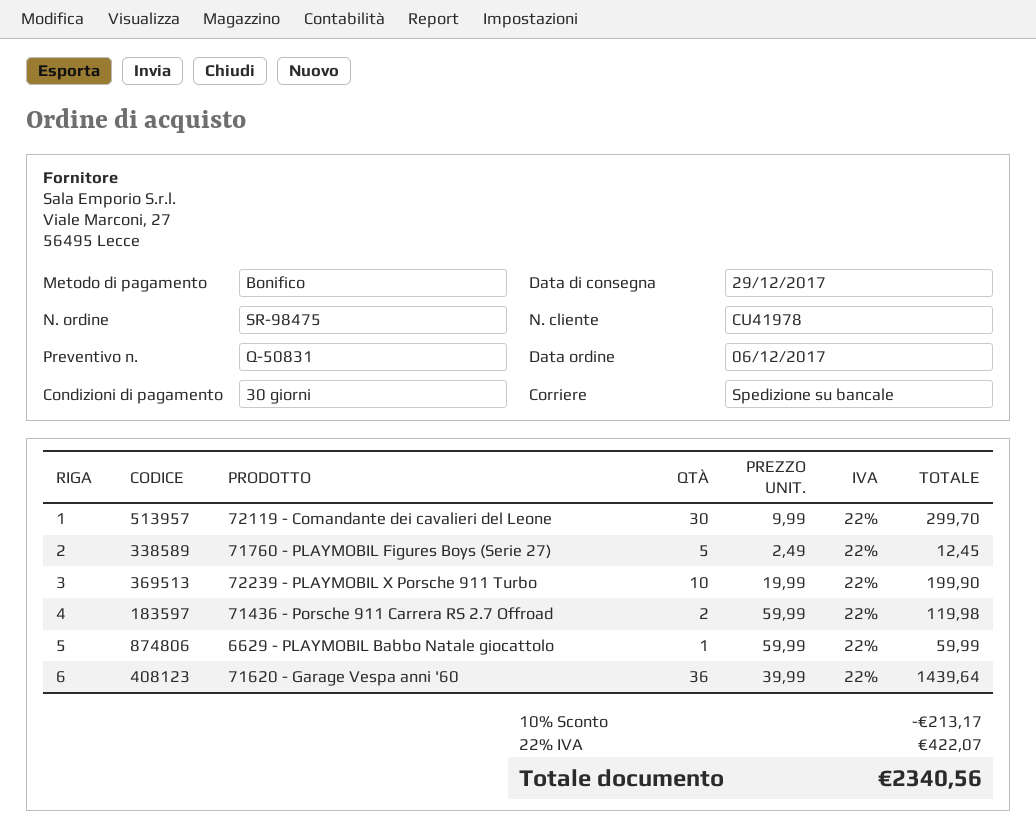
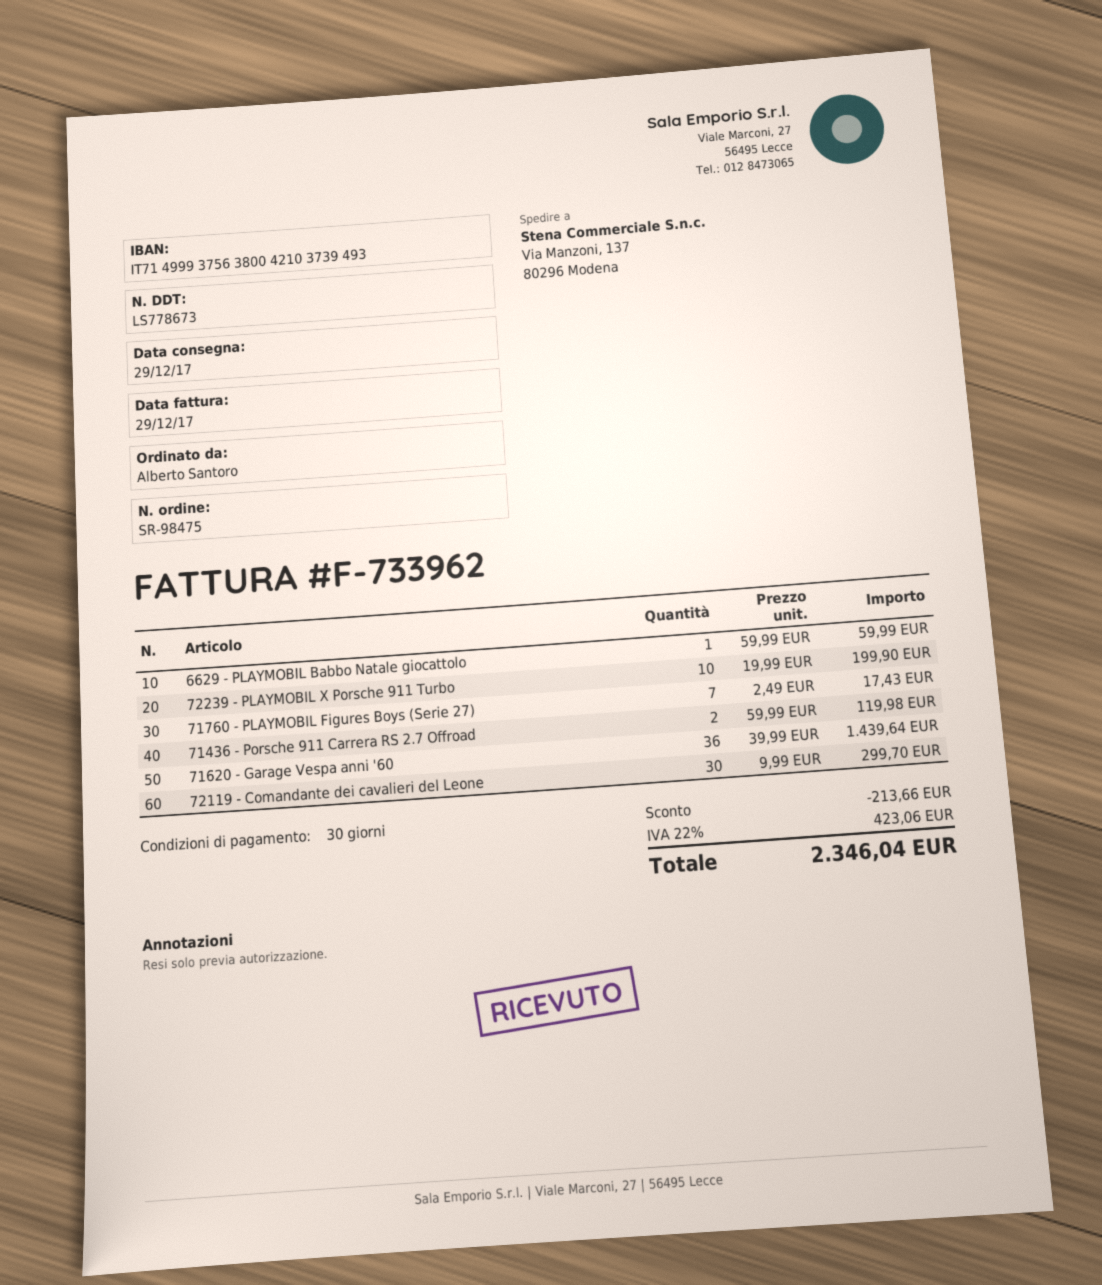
71760 - PLAYMOBIL Figures Boys (Serie 27): 5 x 2.49 = 12.45 -> 7 x 2.49 = 17.43
discount: 213.17 -> 213.66
tax: 22% = 422.07 -> 22% = 423.06
total: 2340.56 -> 2346.04

